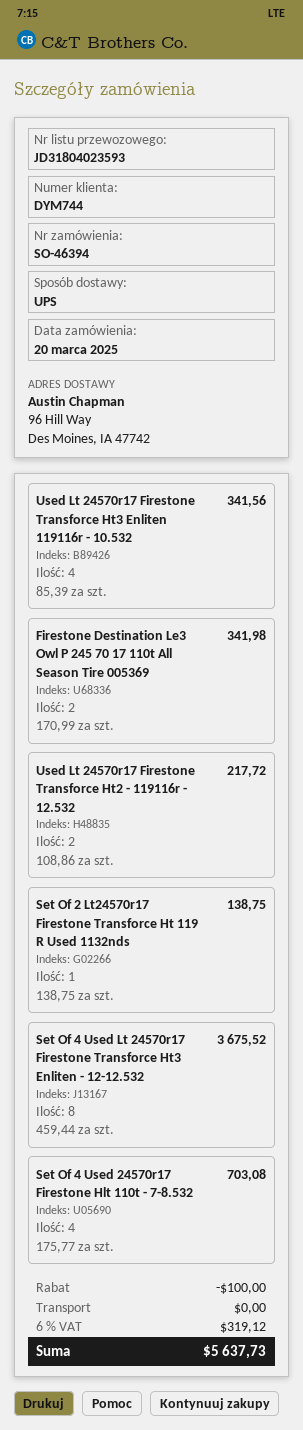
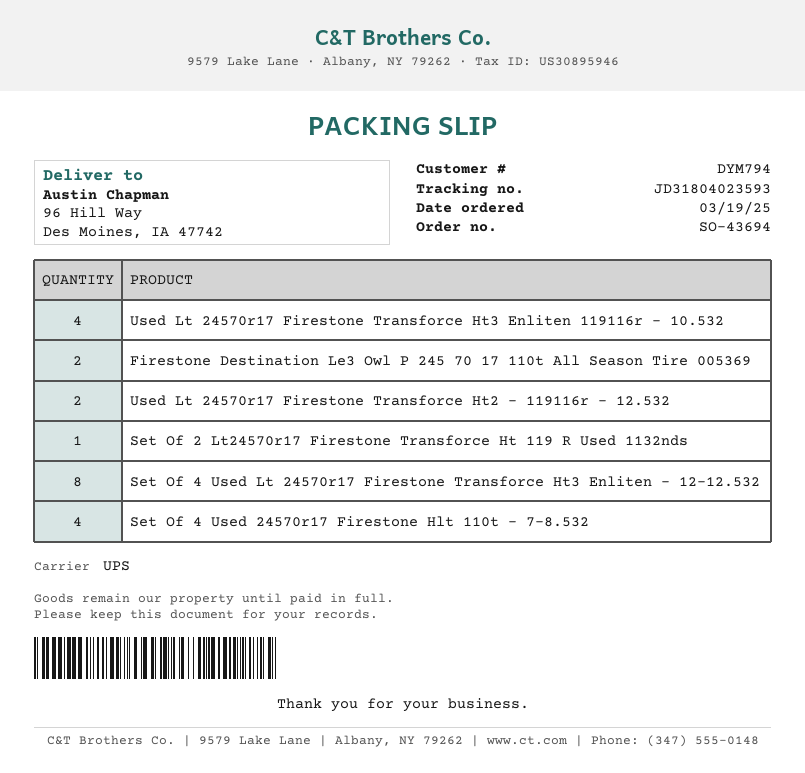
order number: SO-46394 -> SO-43694
order date: 2025-03-20 -> 2025-03-19
customer number: DYM744 -> DYM794

